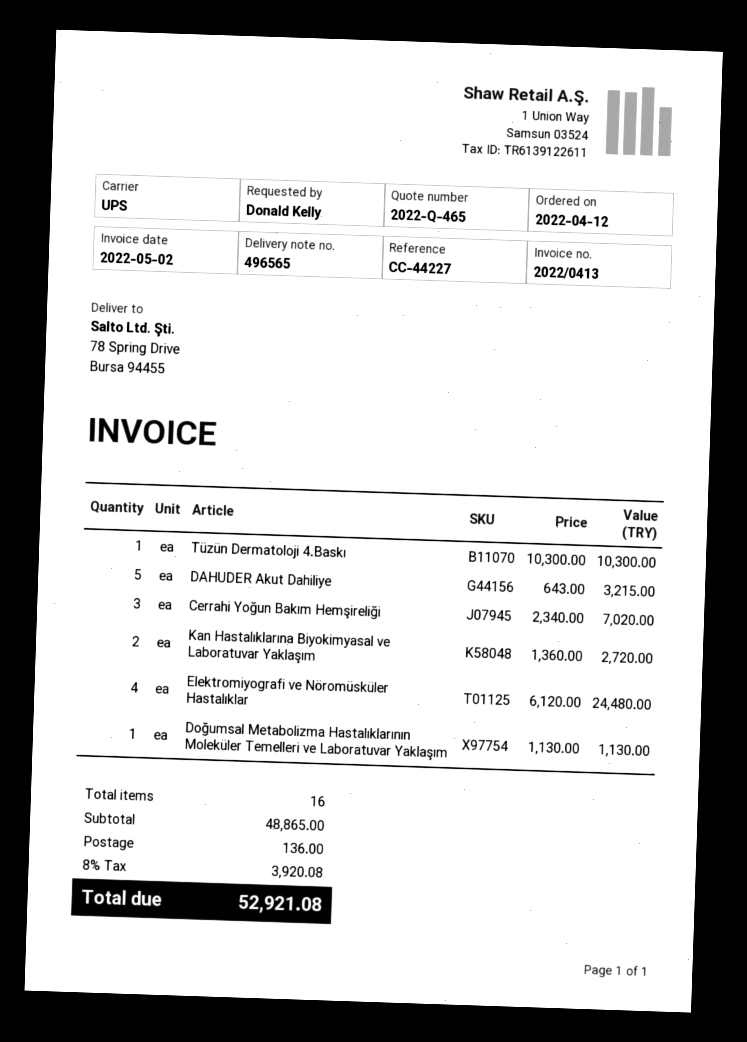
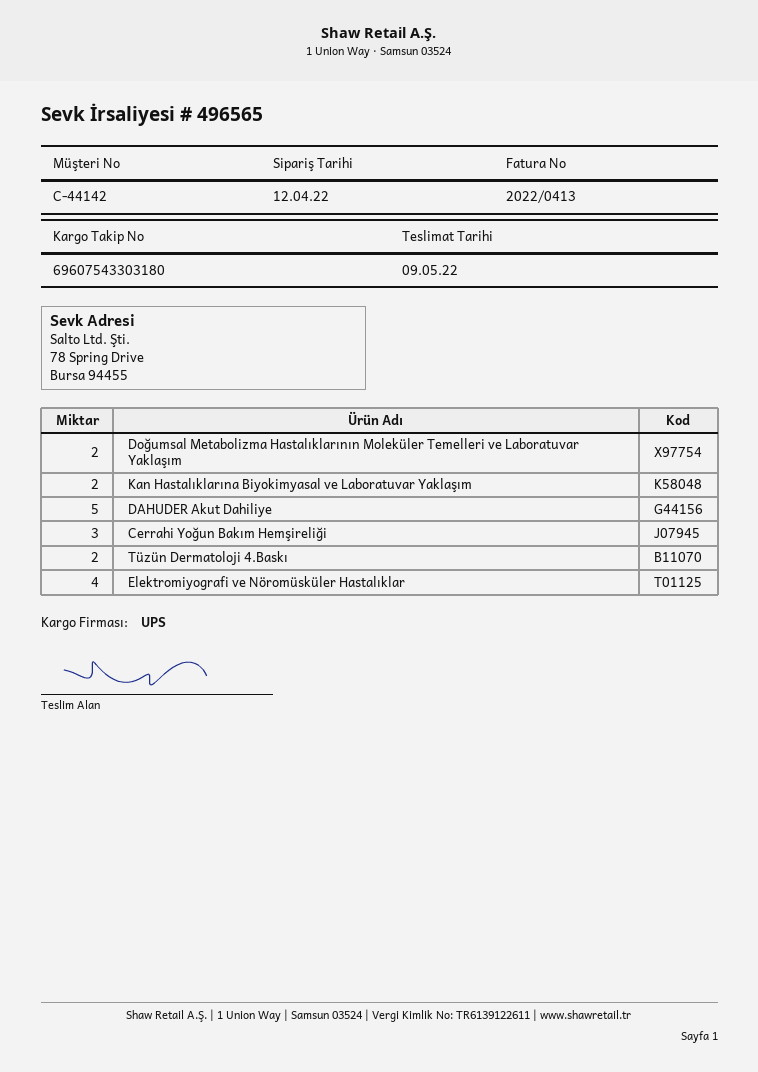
Tüzün Dermatoloji 4.Baskı: 1 -> 2
Doğumsal Metabolizma Hastalıklarının Moleküler Temelleri ve Laboratuvar Yaklaşım: 1 -> 2

